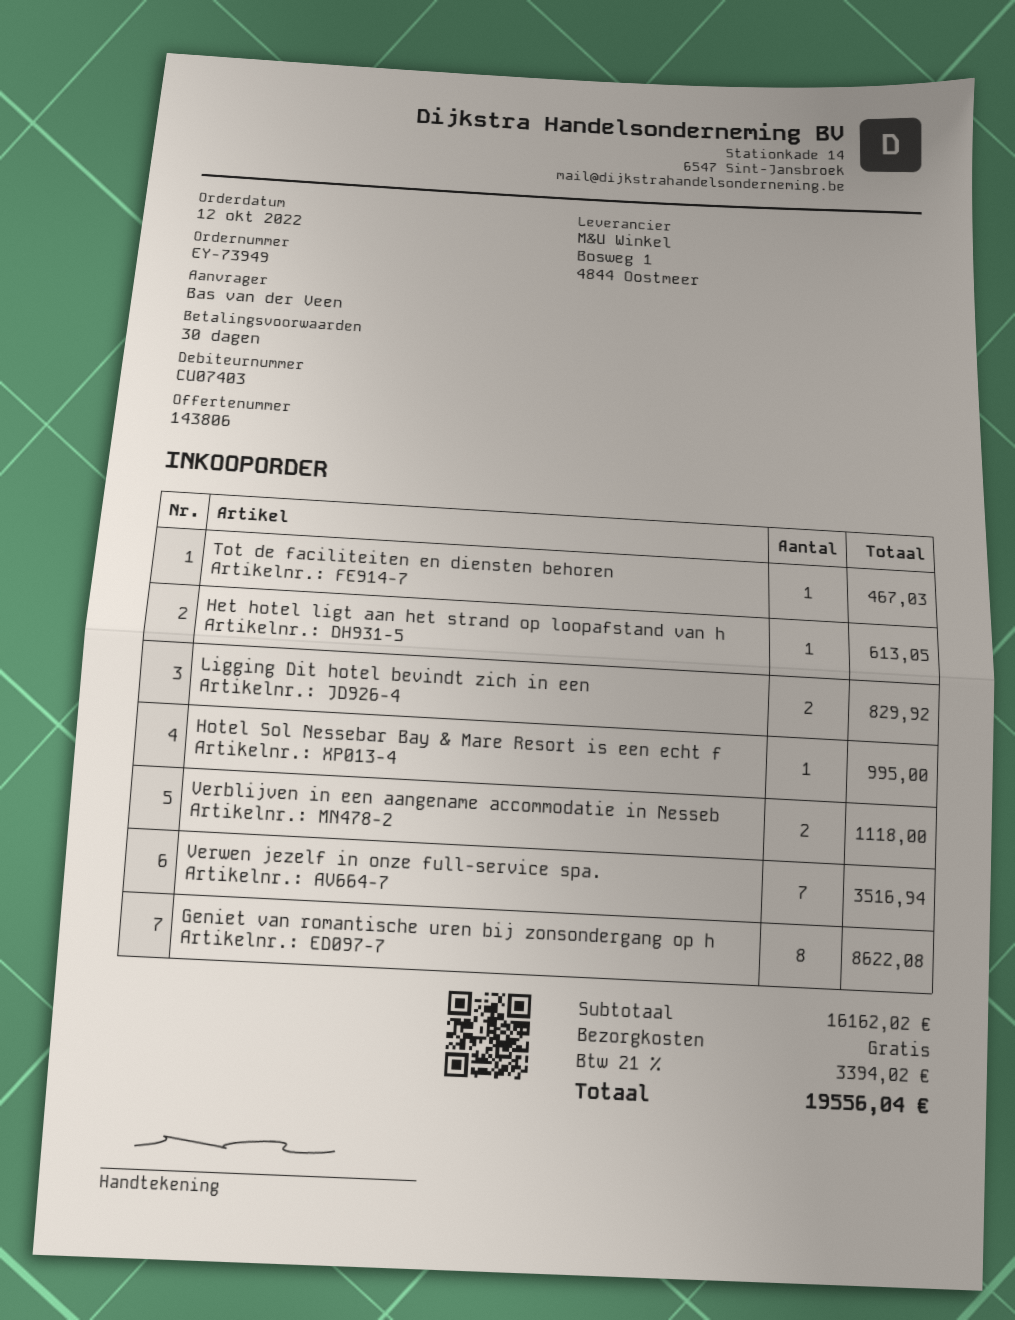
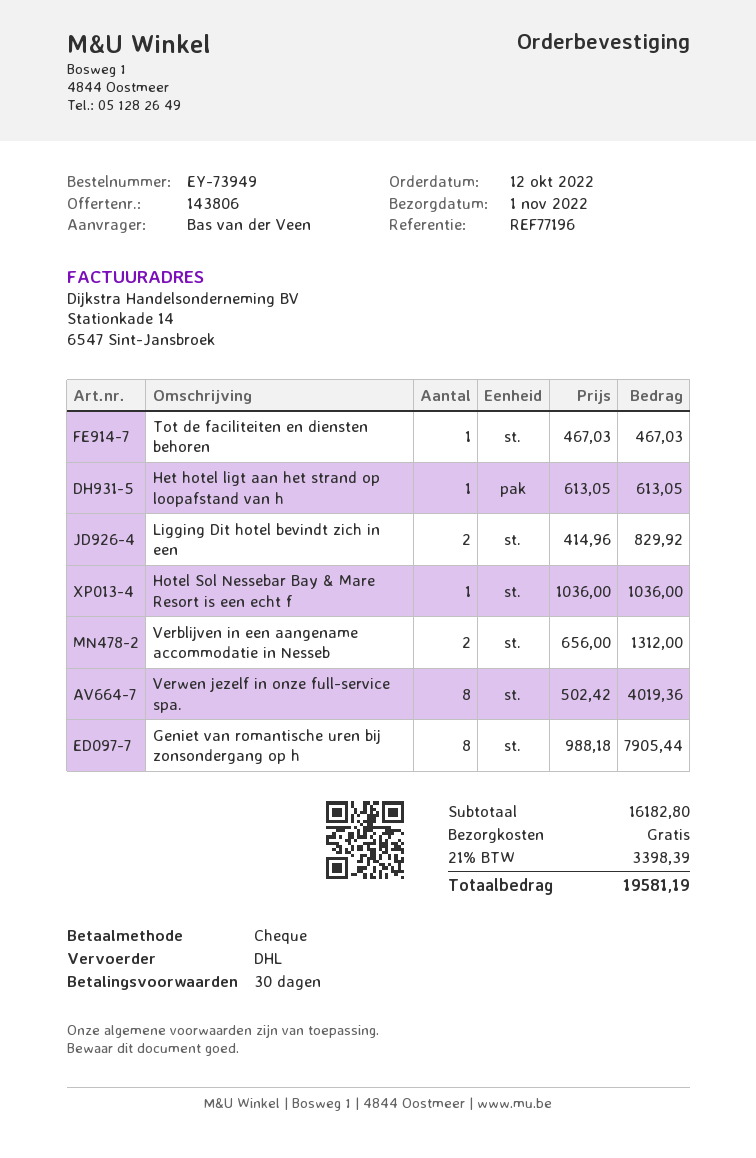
Hotel Sol Nessebar Bay & Mare Resort is een echt f: 1 for 995.00 -> 1 for 1036.00
Verblijven in een aangename accommodatie in Nesseb: 2 for 1118.00 -> 2 for 1312.00
Verwen jezelf in onze full-service spa.: 7 for 3516.94 -> 8 for 4019.36
Geniet van romantische uren bij zonsondergang op h: 8 for 8622.08 -> 8 for 7905.44
subtotal: 16162.02 -> 16182.80
tax: 21% = 3394.02 -> 21% = 3398.39
total: 19556.04 -> 19581.19

